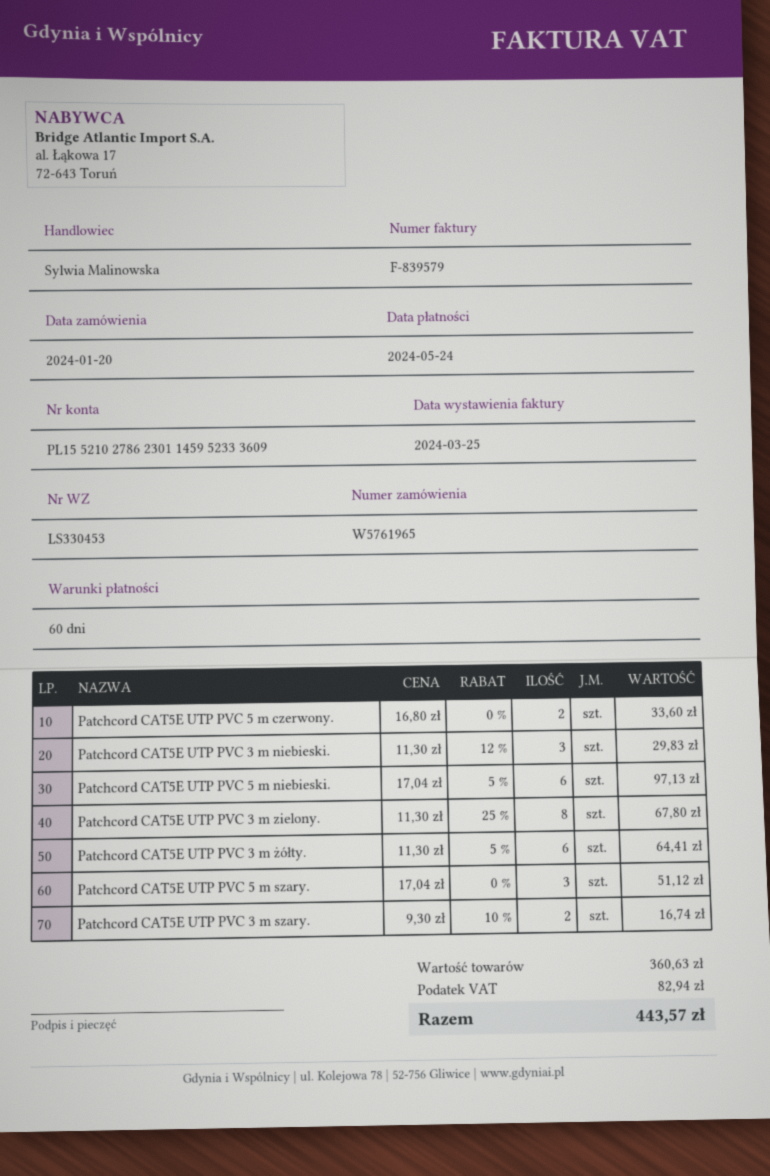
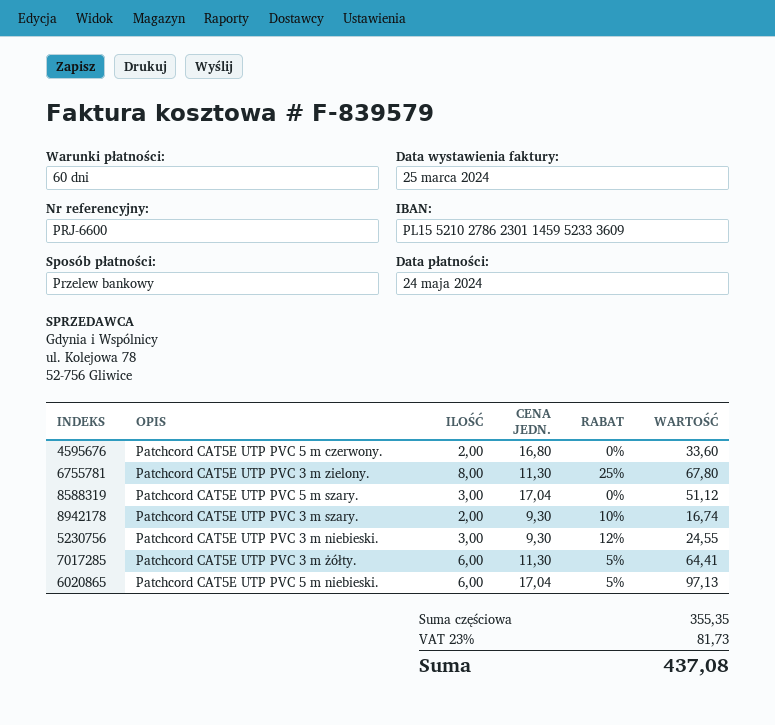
Patchcord CAT5E UTP PVC 3 m niebieski.: 3 x 11.30 - 12% = 29.83 -> 3 x 9.30 - 12% = 24.55
subtotal: 360.63 -> 355.35
tax: 82.94 -> 81.73
total: 443.57 -> 437.08

